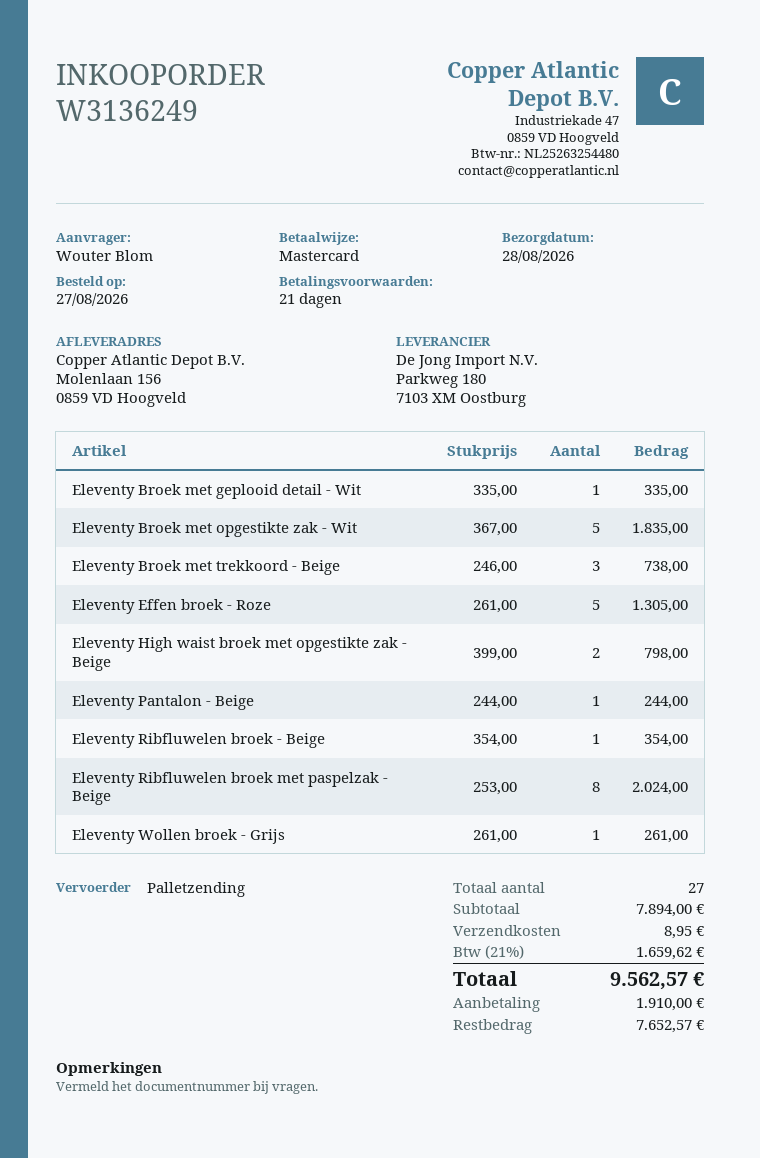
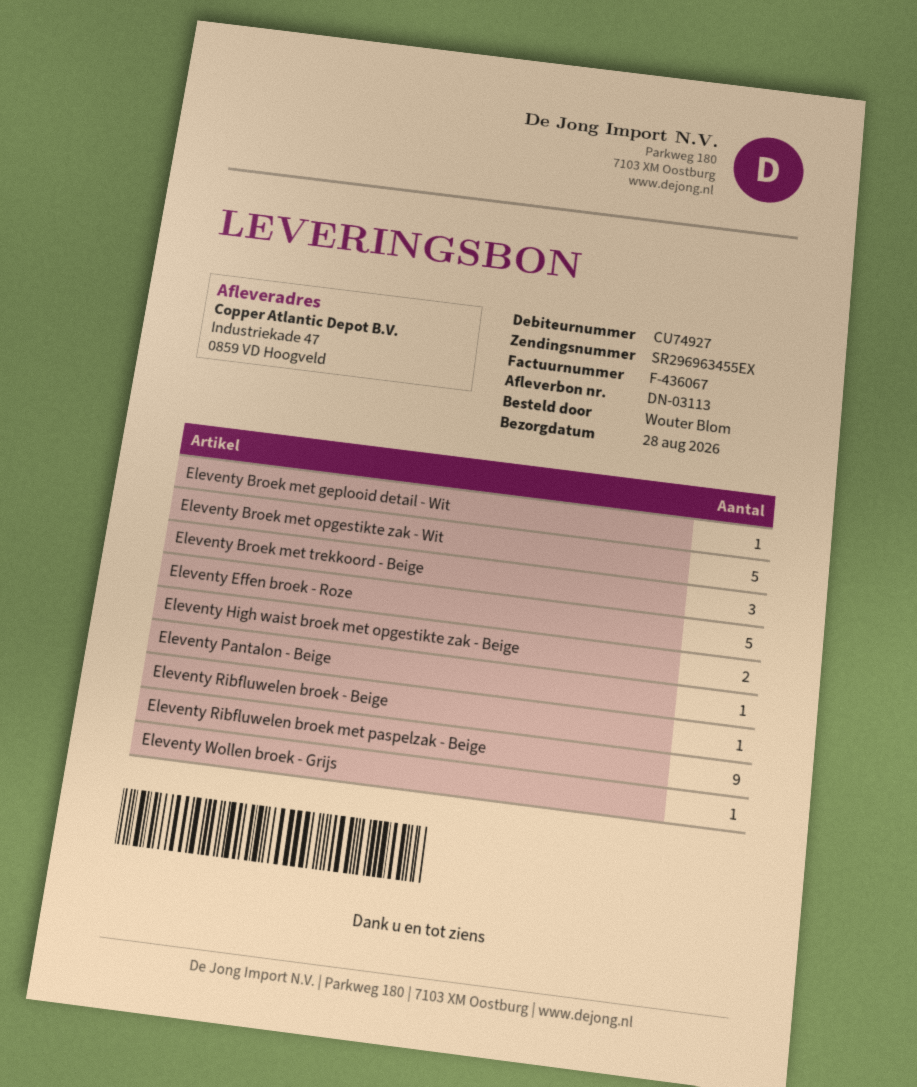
ship to: Molenlaan 156, 0859 VD Hoogveld -> Industriekade 47, 0859 VD Hoogveld
Eleventy Ribfluwelen broek met paspelzak - Beige: 8 -> 9

